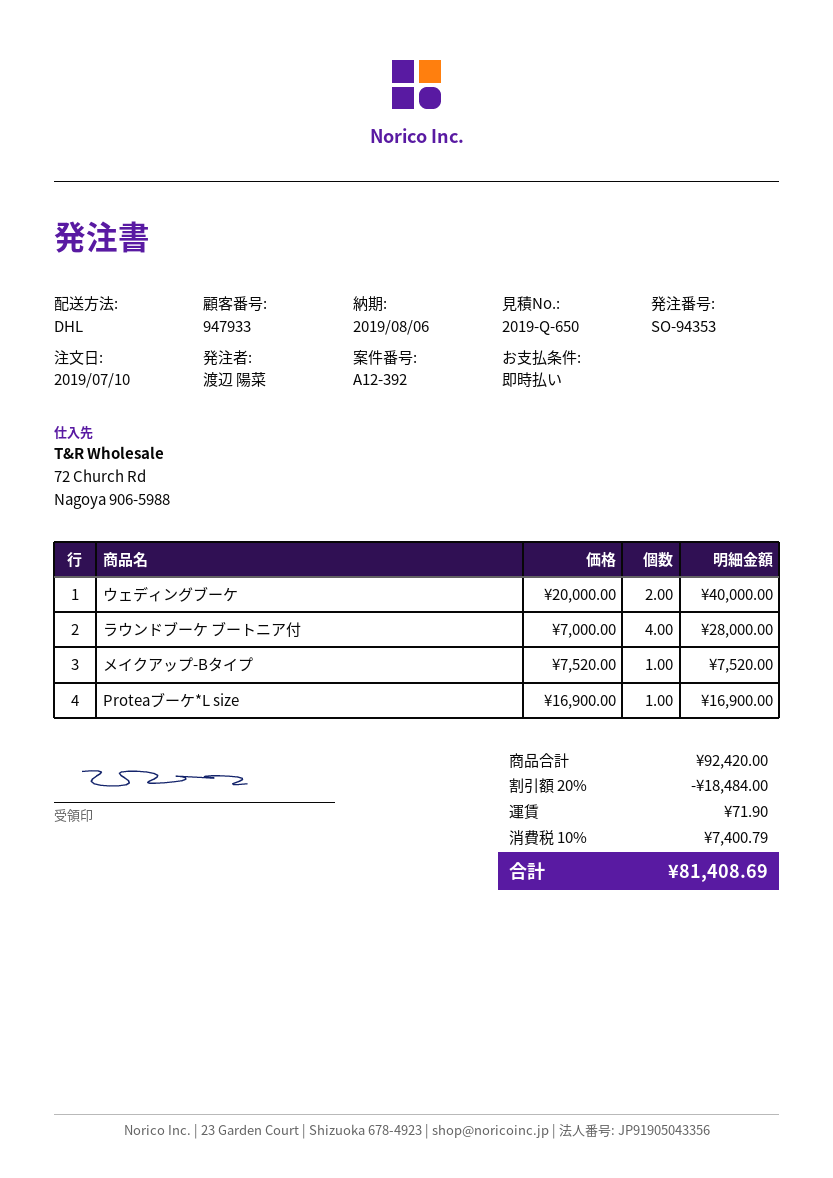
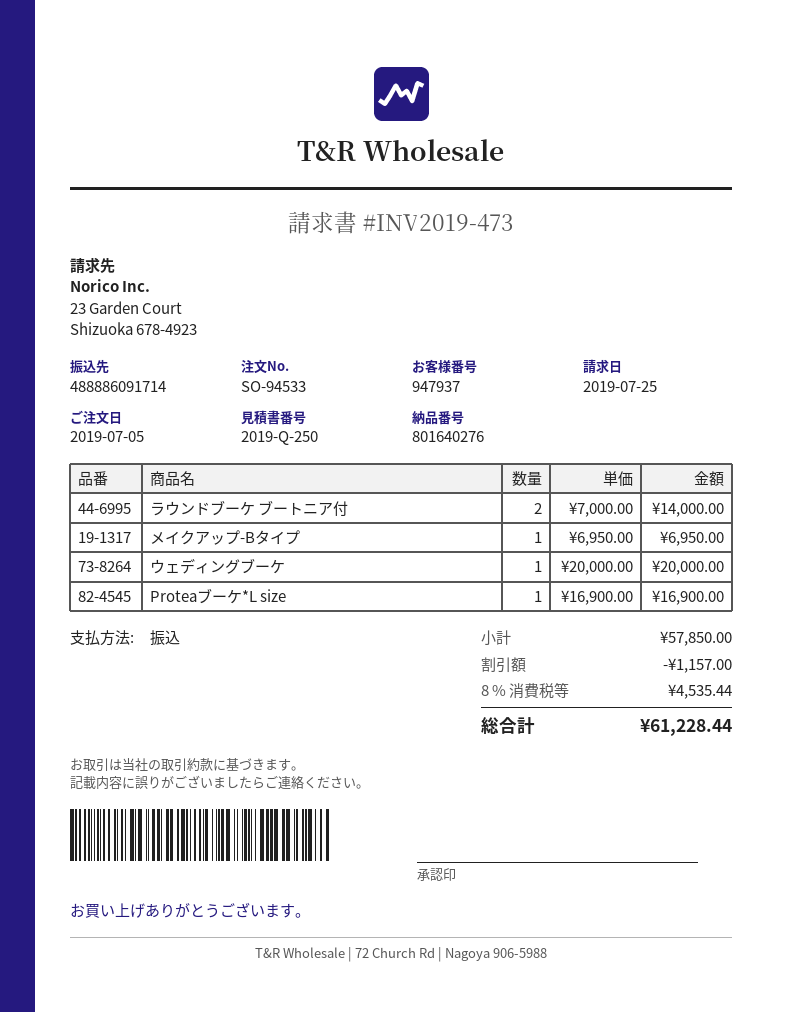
quote number: 2019-Q-650 -> 2019-Q-250
order number: SO-94353 -> SO-94533
order date: 2019-07-10 -> 2019-07-05
customer number: 947933 -> 947937
ウェディングブーケ: 2 x 20000.00 = 40000.00 -> 1 x 20000.00 = 20000.00
ラウンドブーケ ブートニア付: 4 x 7000.00 = 28000.00 -> 2 x 7000.00 = 14000.00
メイクアップ-Bタイプ: 1 x 7520.00 = 7520.00 -> 1 x 6950.00 = 6950.00
subtotal: 92420.00 -> 57850.00
discount: 18484.00 -> 1157.00
shipping: 71.90 -> none
tax: 10% = 7400.79 -> 8% = 4535.44
total: 81408.69 -> 61228.44

